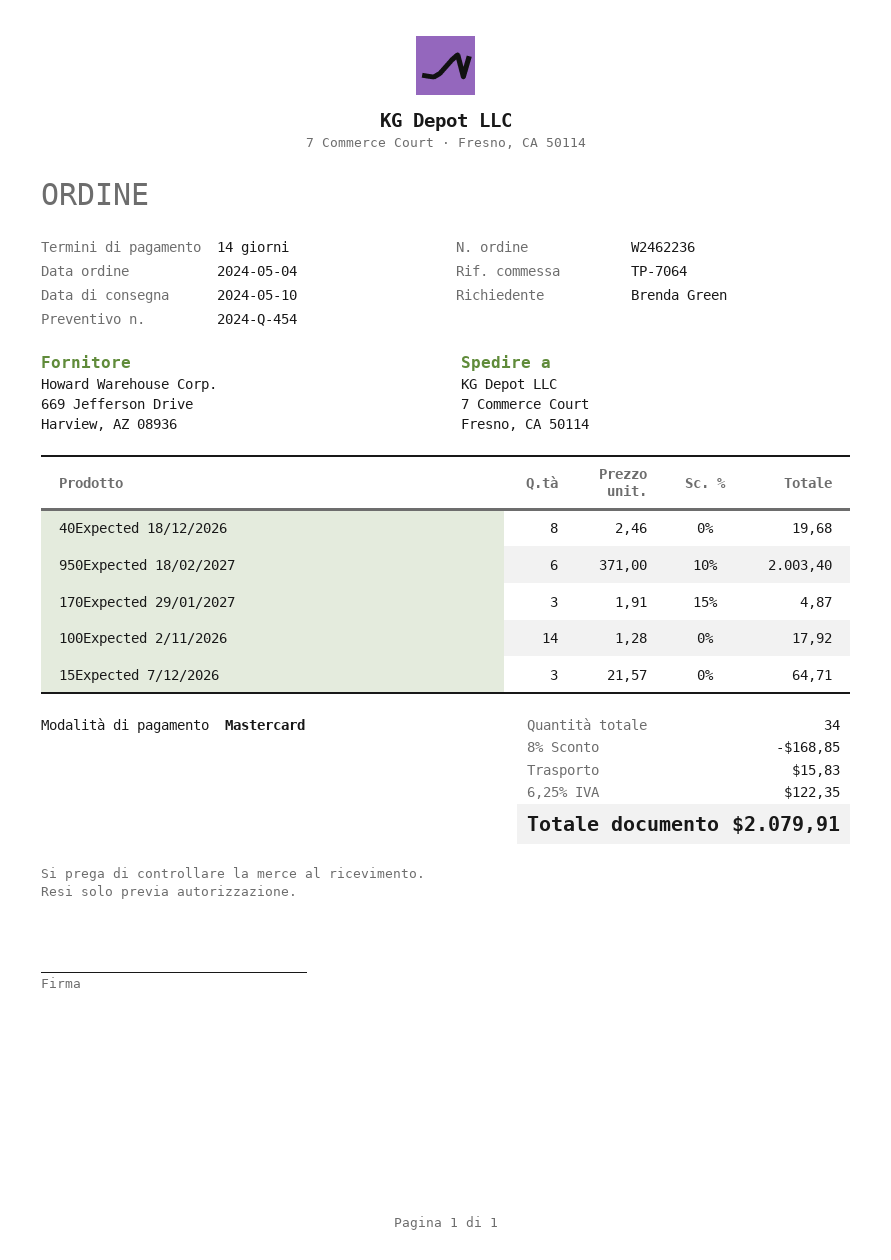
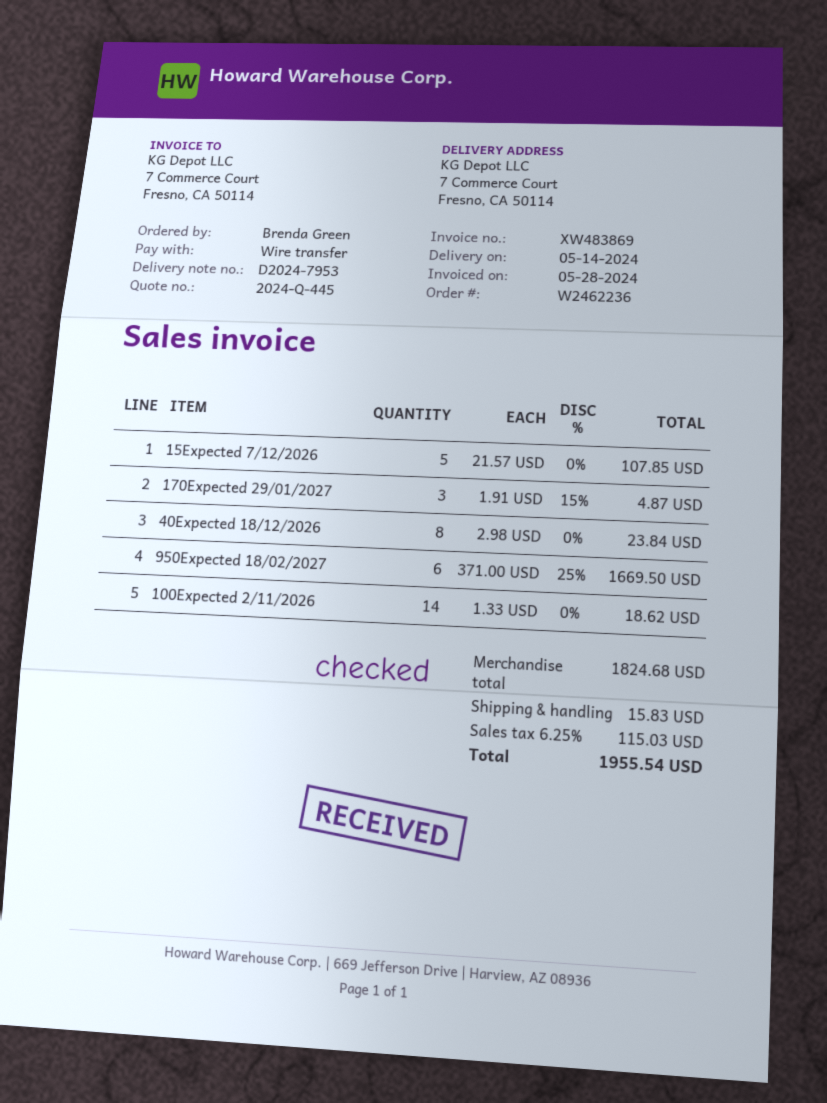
quote number: 2024-Q-454 -> 2024-Q-445
delivery date: 2024-05-10 -> 2024-05-14
payment method: Mastercard -> bank transfer
40Expected 18/12/2026: 8 x 2.46 = 19.68 -> 8 x 2.98 = 23.84
950Expected 18/02/2027: 6 x 371.00 - 10% = 2003.40 -> 6 x 371.00 - 25% = 1669.50
100Expected 2/11/2026: 14 x 1.28 = 17.92 -> 14 x 1.33 = 18.62
15Expected 7/12/2026: 3 x 21.57 = 64.71 -> 5 x 21.57 = 107.85
discount: 8% = 168.85 -> none
tax: 6.25% = 122.35 -> 6.25% = 115.03
total: 2079.91 -> 1955.54

